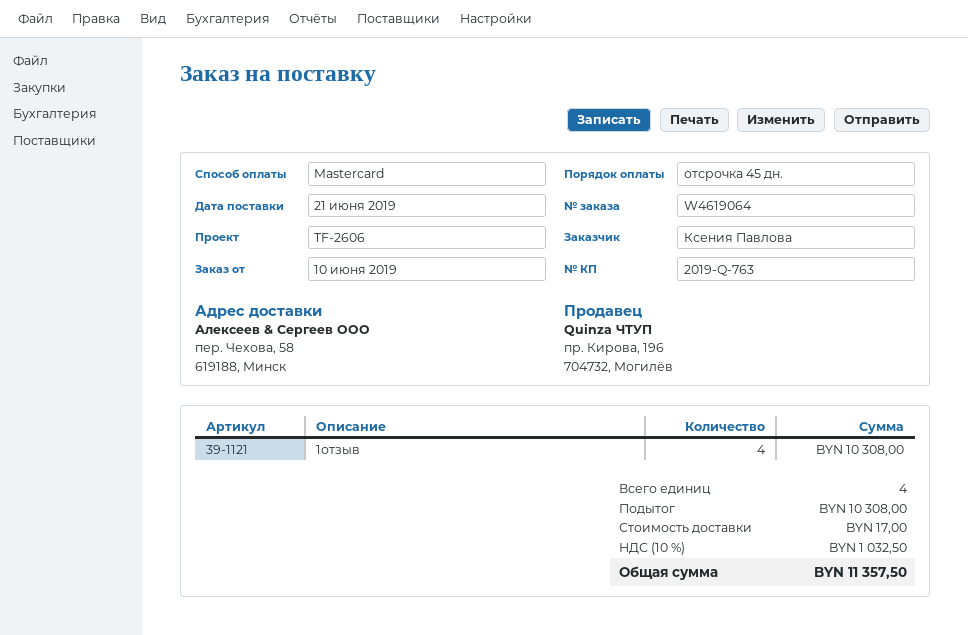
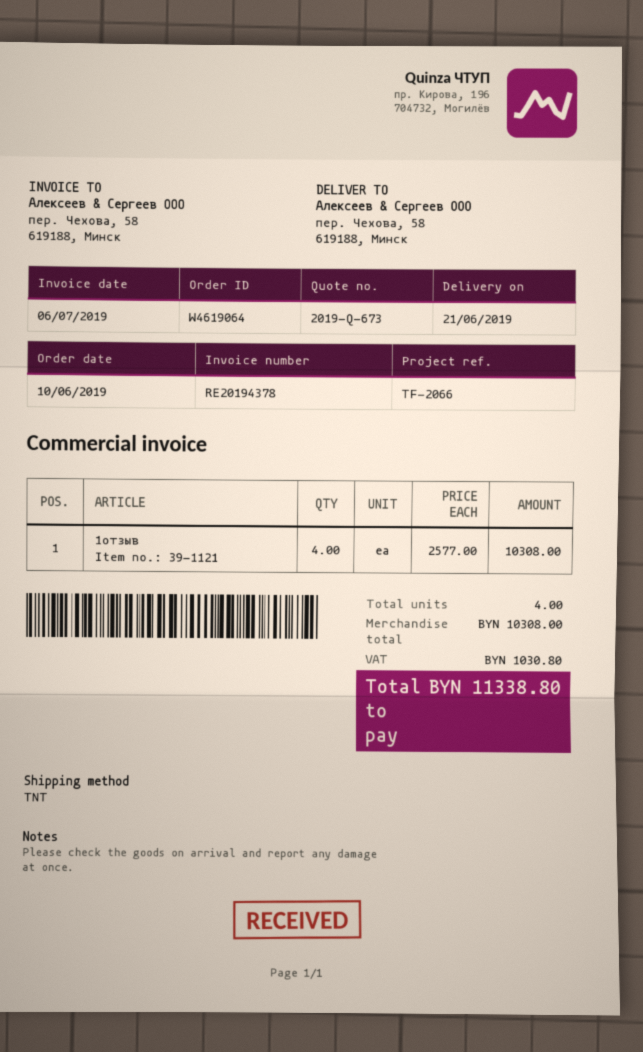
quote number: 2019-Q-763 -> 2019-Q-673
reference: TF-2606 -> TF-2066
shipping: 17.00 -> none
tax: 1032.50 -> 1030.80
total: 11357.50 -> 11338.80

